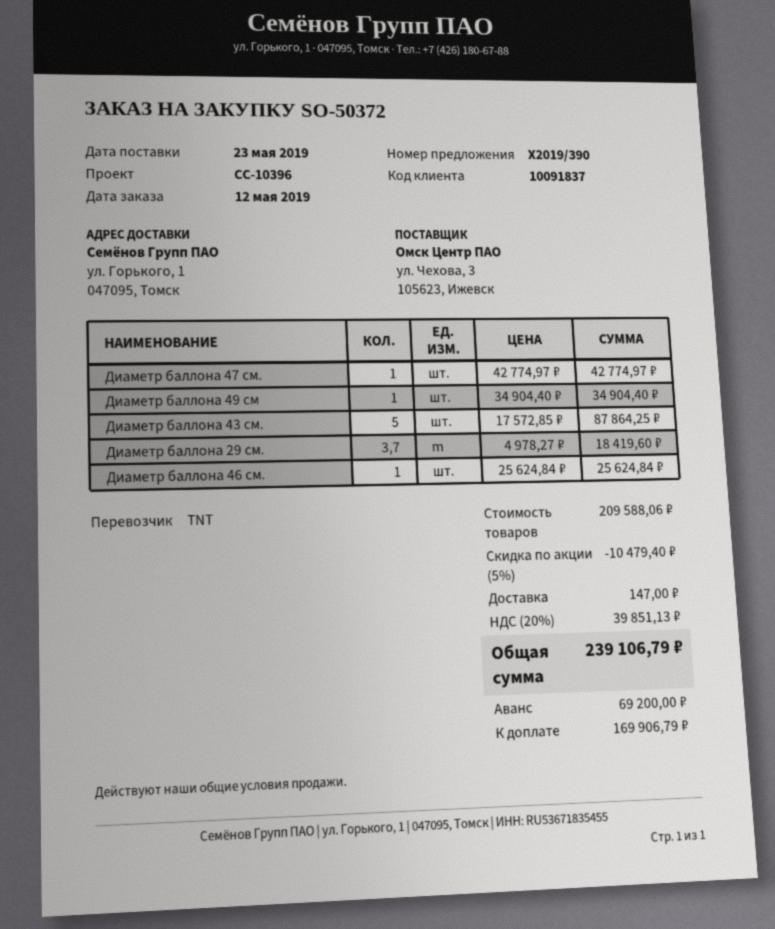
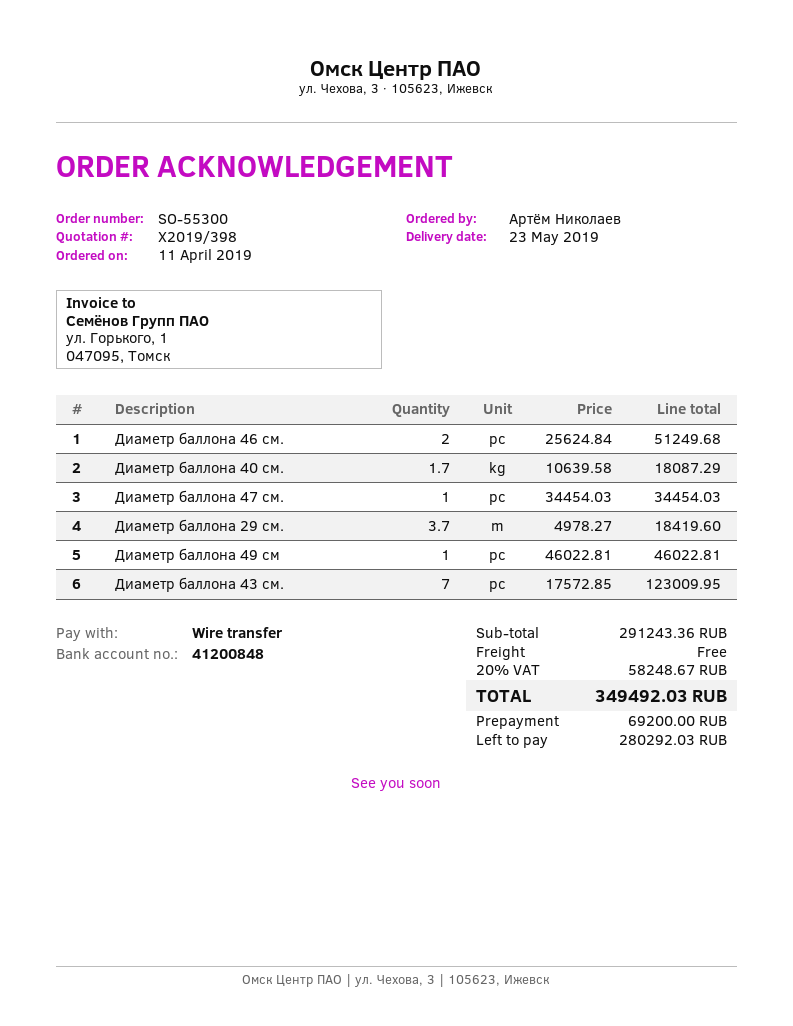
quote number: X2019/390 -> X2019/398
order number: SO-50372 -> SO-55300
order date: 2019-05-12 -> 2019-04-11
Диаметр баллона 47 см.: 1 x 42774.97 = 42774.97 -> 1 x 34454.03 = 34454.03
Диаметр баллона 49 см: 1 x 34904.40 = 34904.40 -> 1 x 46022.81 = 46022.81
Диаметр баллона 43 см.: 5 x 17572.85 = 87864.25 -> 7 x 17572.85 = 123009.95
Диаметр баллона 46 см.: 1 x 25624.84 = 25624.84 -> 2 x 25624.84 = 51249.68
Диаметр баллона 40 см.: none -> 1.7 x 10639.58 = 18087.29
subtotal: 209588.06 -> 291243.36
discount: 5% = 10479.40 -> none
shipping: 147.00 -> 0.00
tax: 20% = 39851.13 -> 20% = 58248.67
total: 239106.79 -> 349492.03
balance: 169906.79 -> 280292.03

